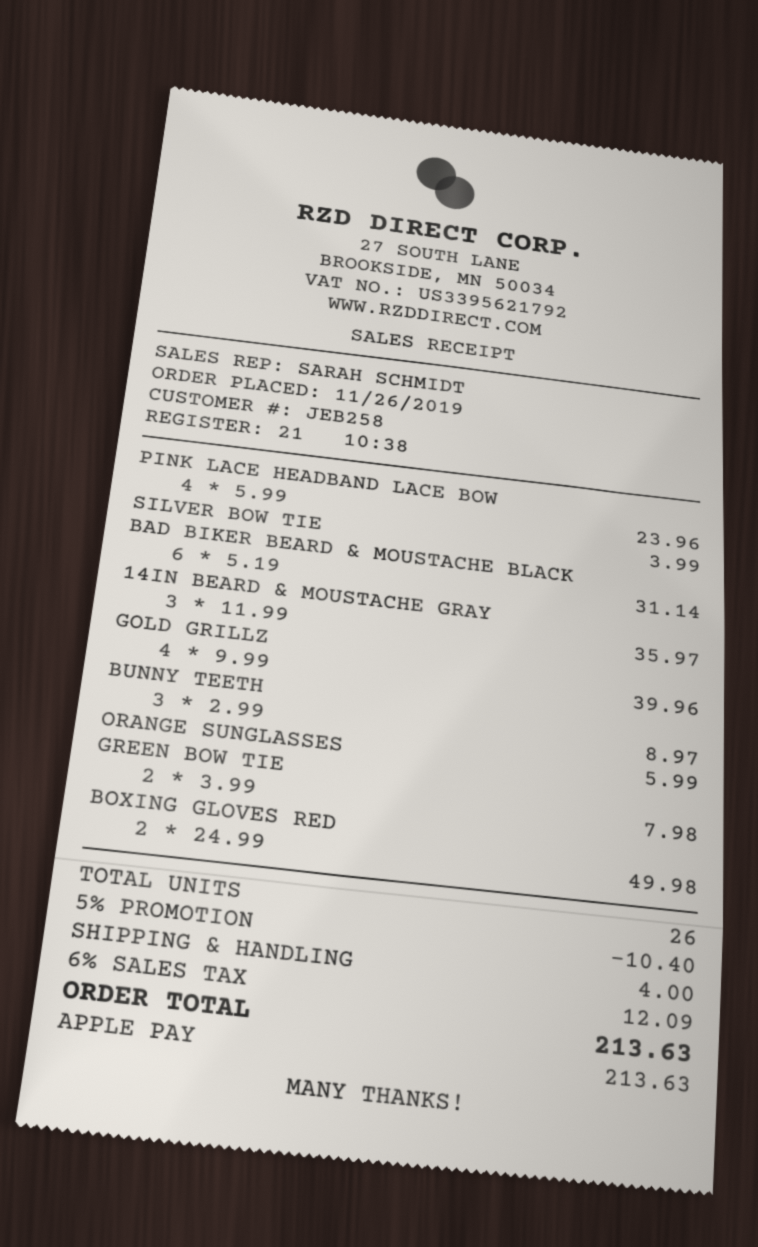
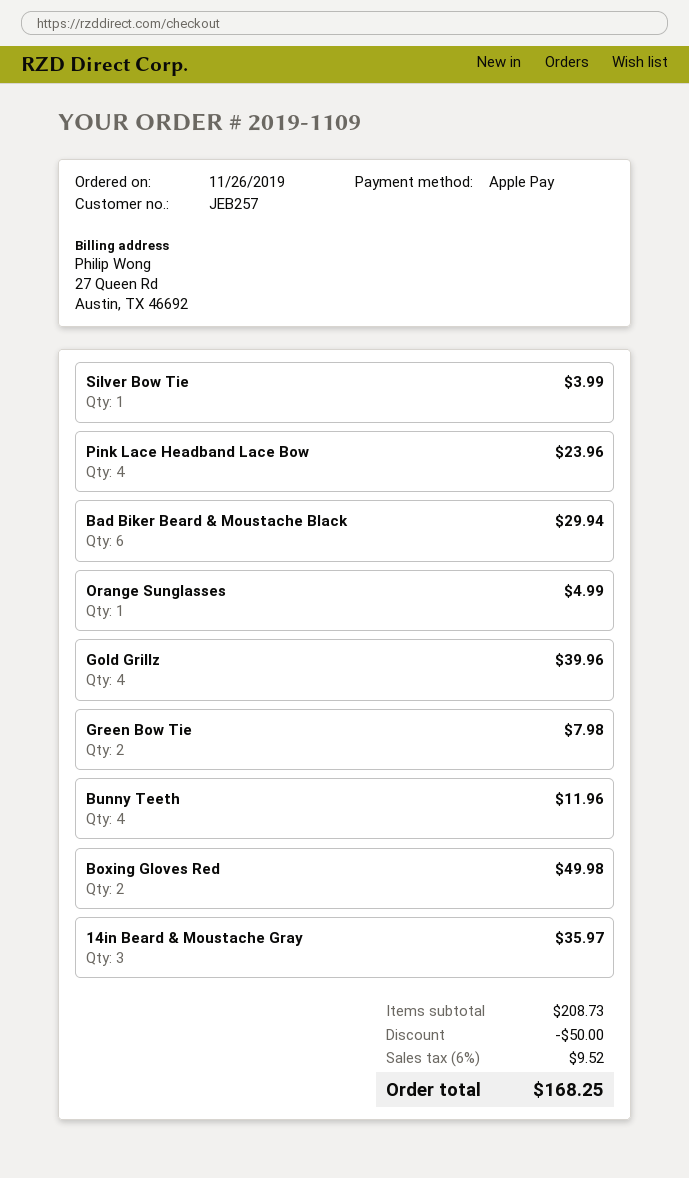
customer number: JEB258 -> JEB257
BAD BIKER BEARD & MOUSTACHE BLACK: 6 for 31.14 -> 6 for 29.94
BUNNY TEETH: 3 for 8.97 -> 4 for 11.96
ORANGE SUNGLASSES: 1 for 5.99 -> 1 for 4.99
discount: 10.40 -> 50.00
shipping: 4.00 -> none
tax: 6% = 12.09 -> 6% = 9.52
total: 213.63 -> 168.25

